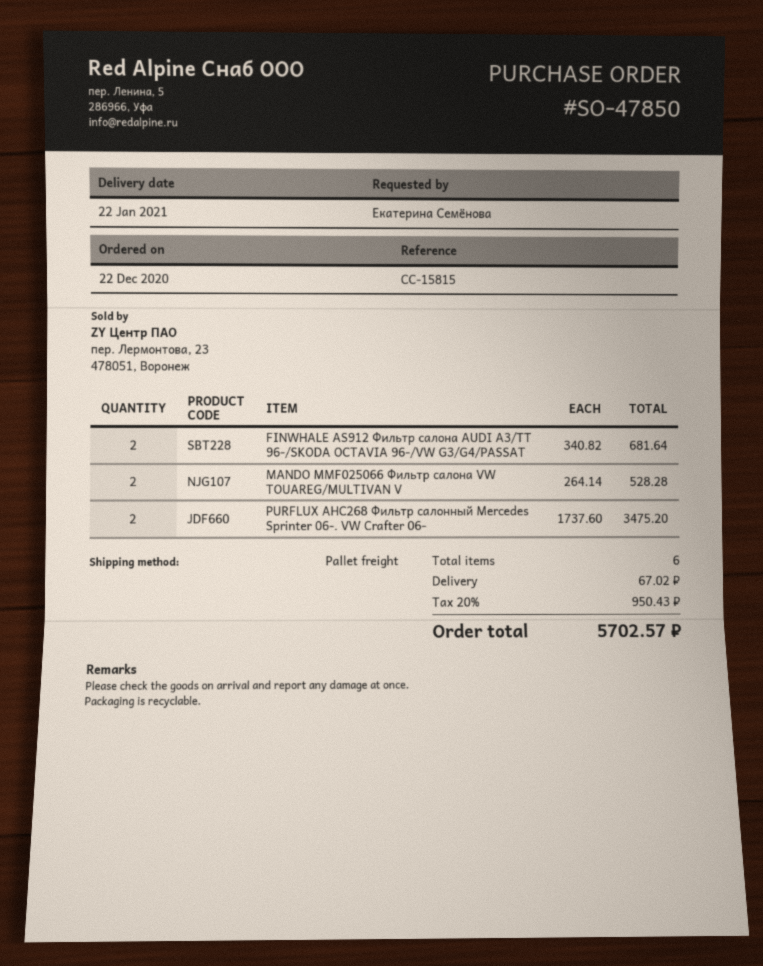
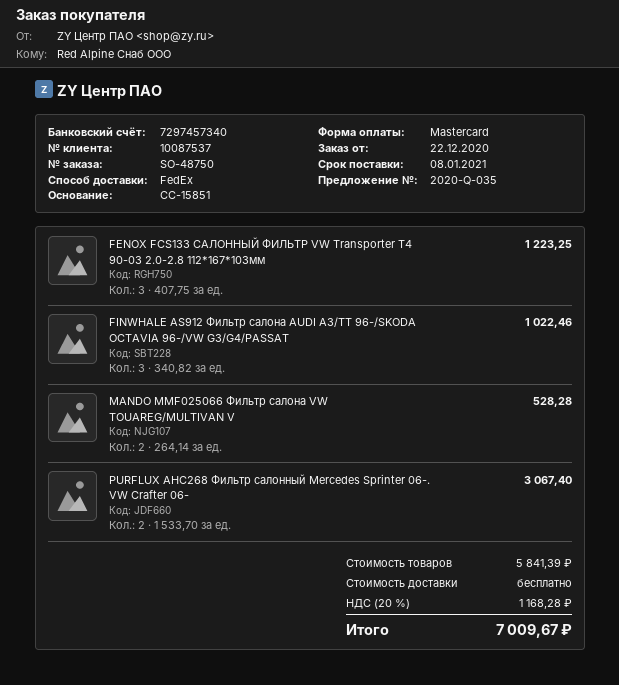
order number: SO-47850 -> SO-48750
delivery date: 2021-01-22 -> 2021-01-08
reference: CC-15815 -> CC-15851
shipping method: pallet freight -> FedEx
FINWHALE AS912 Фильтр салона AUDI A3/TT 96-/SKODA OCTAVIA 96-/VW G3/G4/PASSAT: 2 x 340.82 = 681.64 -> 3 x 340.82 = 1022.46
PURFLUX AHC268 Фильтр салонный Mercedes Sprinter 06-. VW Crafter 06-: 2 x 1737.60 = 3475.20 -> 2 x 1533.70 = 3067.40
FENOX FCS133 САЛОННЫЙ ФИЛЬТР VW Transporter T4 90-03 2.0-2.8 112*167*103мм: none -> 3 x 407.75 = 1223.25
shipping: 67.02 -> 0.00
tax: 20% = 950.43 -> 20% = 1168.28
total: 5702.57 -> 7009.67

